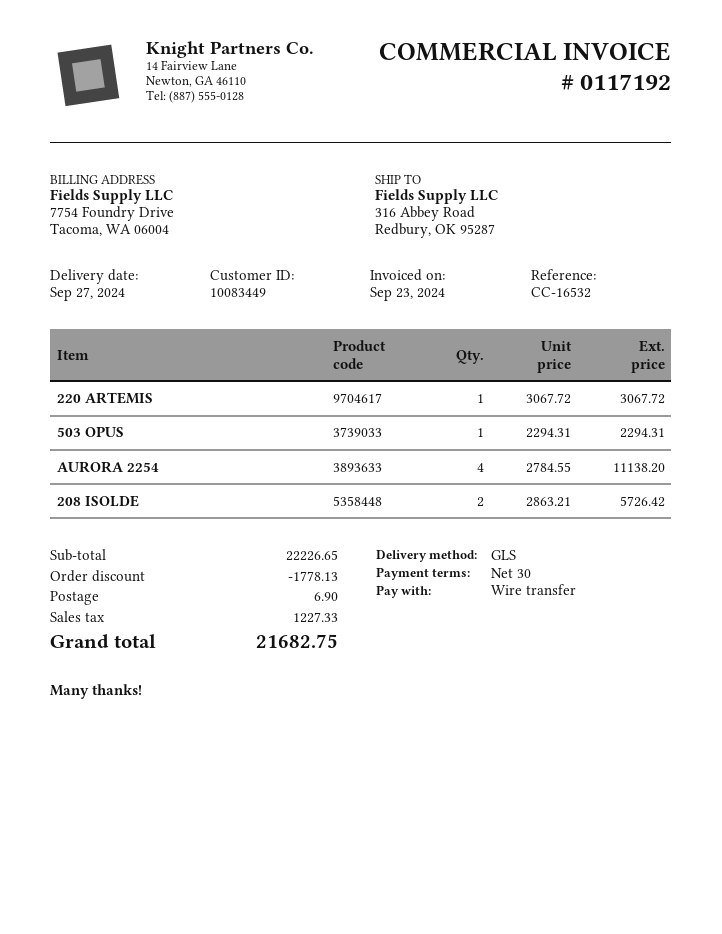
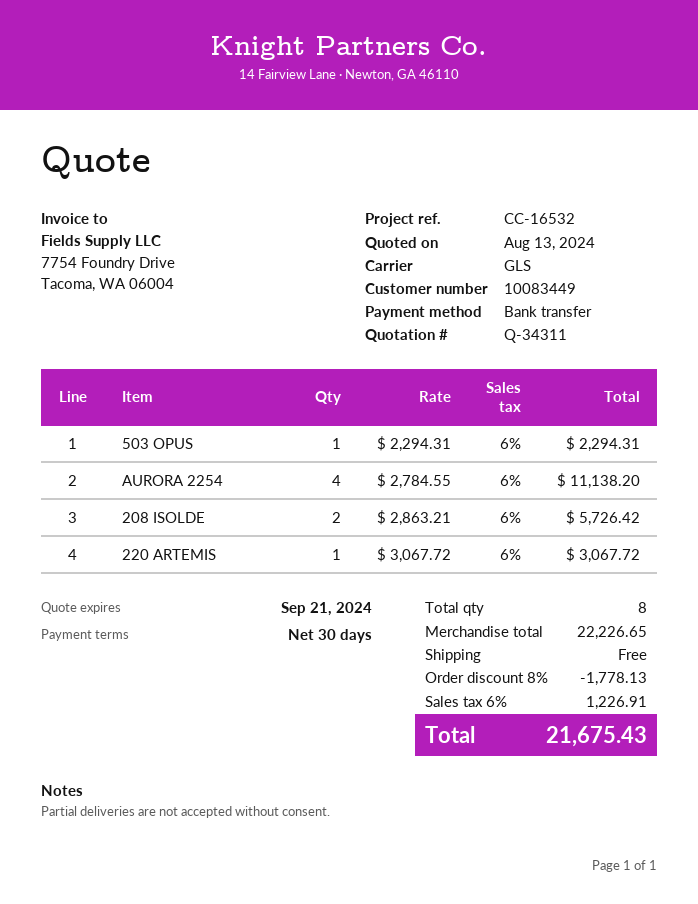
shipping: 6.90 -> 0.00
tax: 1227.33 -> 1226.91
total: 21682.75 -> 21675.43

